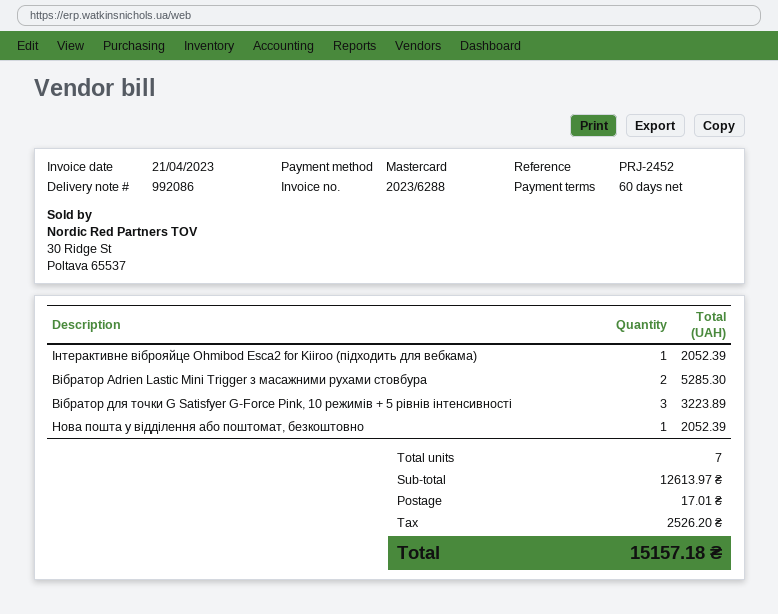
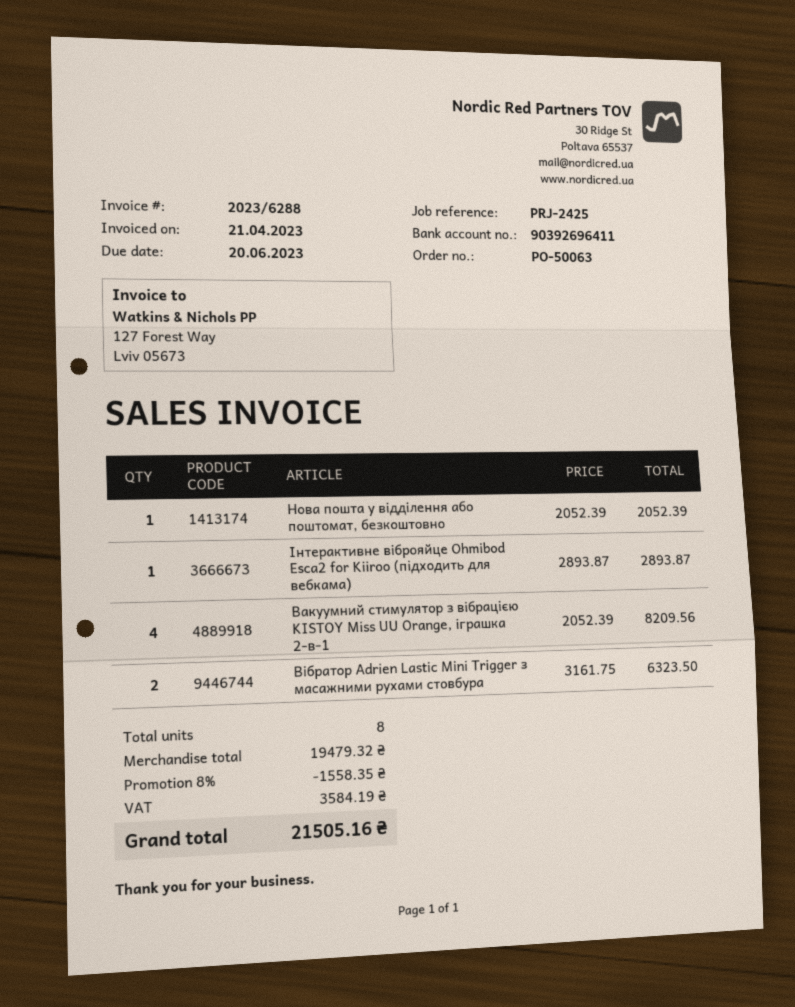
reference: PRJ-2452 -> PRJ-2425
Інтерактивне віброяйце Ohmibod Esca2 for Kiiroo (підходить для вебкама): 1 for 2052.39 -> 1 for 2893.87
Вібратор Adrien Lastic Mini Trigger з масажними рухами стовбура: 2 for 5285.30 -> 2 for 6323.50
Вібратор для точки G Satisfyer G-Force Pink, 10 режимів + 5 рівнів інтенсивності: 3 for 3223.89 -> none
Вакуумний стимулятор з вібрацією KISTOY Miss UU Orange, іграшка 2-в-1: none -> 4 for 8209.56
total quantity: 7 -> 8
subtotal: 12613.97 -> 19479.32
discount: none -> 8% = 1558.35
shipping: 17.01 -> none
tax: 2526.20 -> 3584.19
total: 15157.18 -> 21505.16

